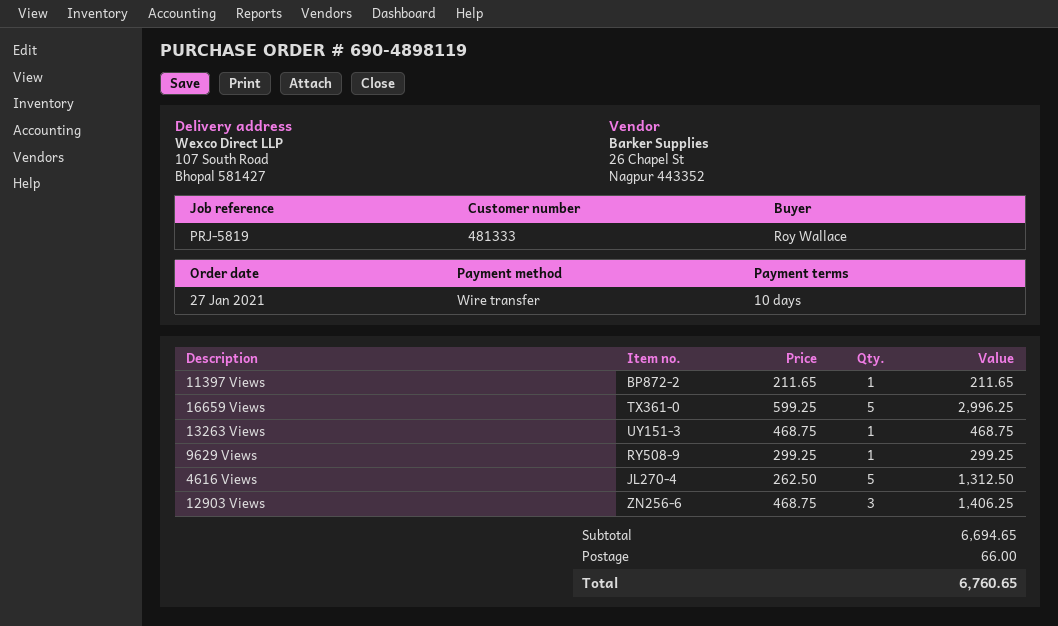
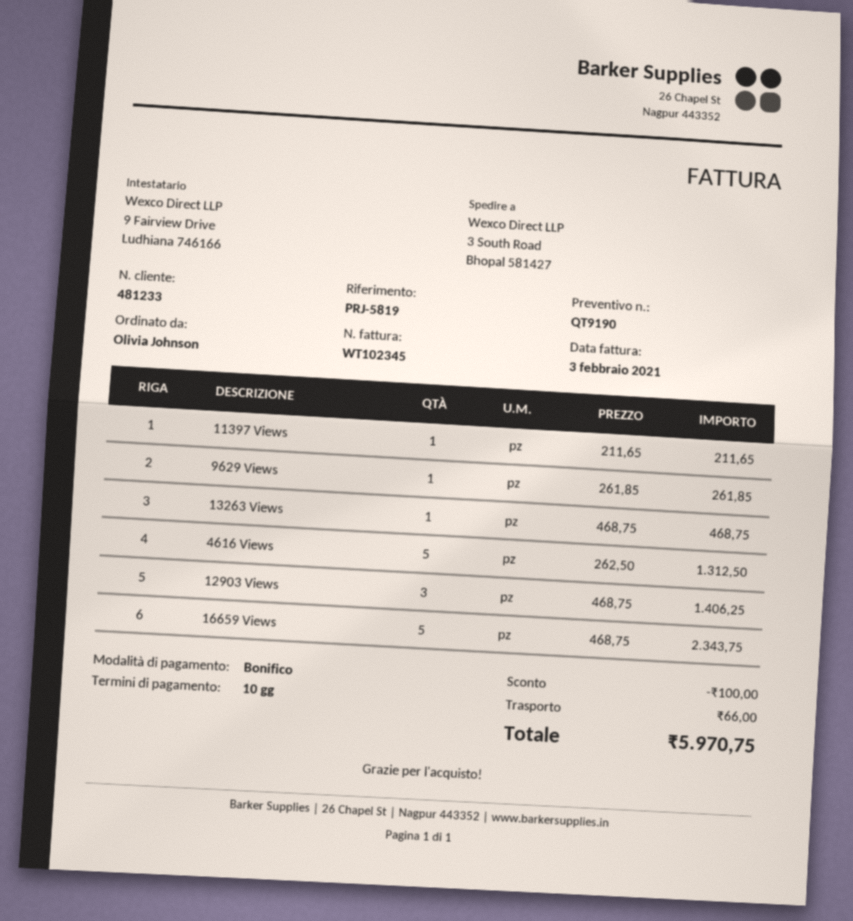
customer number: 481333 -> 481233
ordered by: Roy Wallace -> Olivia Johnson
ship to: 107 South Road, Bhopal 581427 -> 3 South Road, Bhopal 581427
16659 Views: 5 x 599.25 = 2996.25 -> 5 x 468.75 = 2343.75
9629 Views: 1 x 299.25 = 299.25 -> 1 x 261.85 = 261.85
discount: none -> 100.00
total: 6760.65 -> 5970.75

